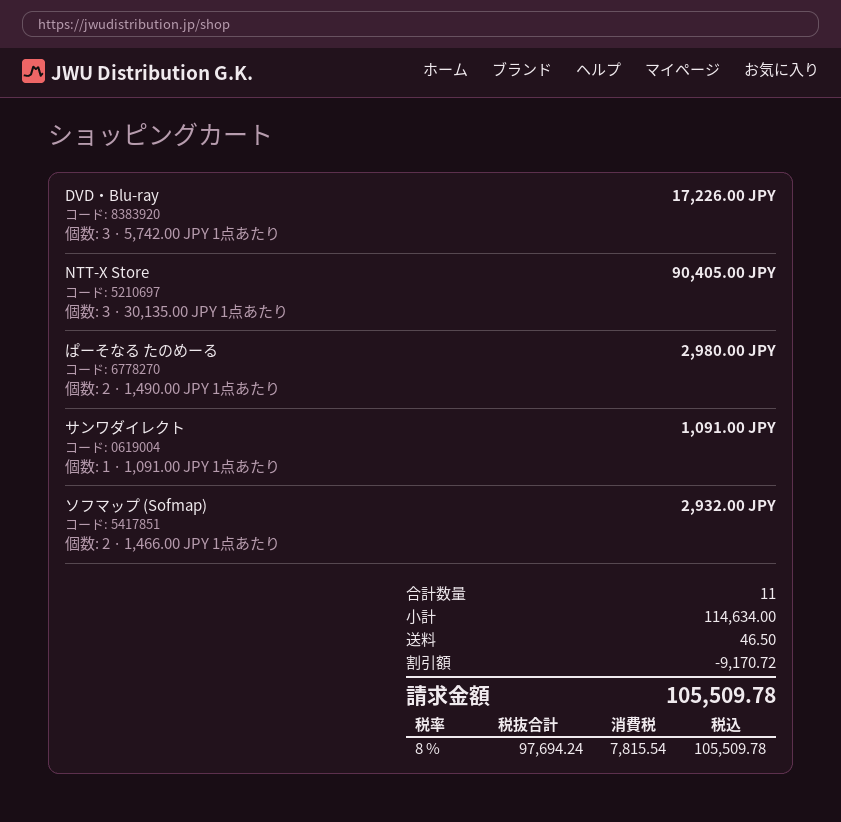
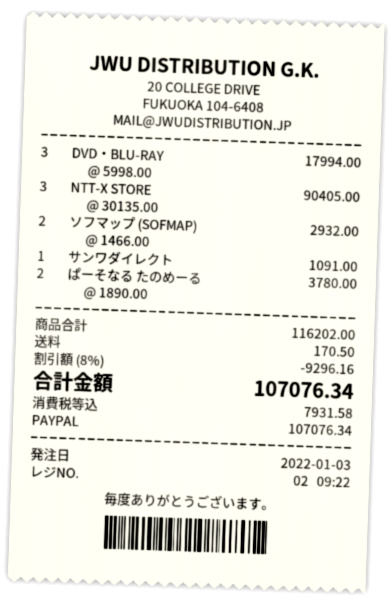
DVD・Blu-ray: 3 x 5742.00 = 17226.00 -> 3 x 5998.00 = 17994.00
ぱーそなる たのめーる: 2 x 1490.00 = 2980.00 -> 2 x 1890.00 = 3780.00
subtotal: 114634.00 -> 116202.00
discount: 9170.72 -> 9296.16
shipping: 46.50 -> 170.50
tax: 7815.54 -> 7931.58
total: 105509.78 -> 107076.34

